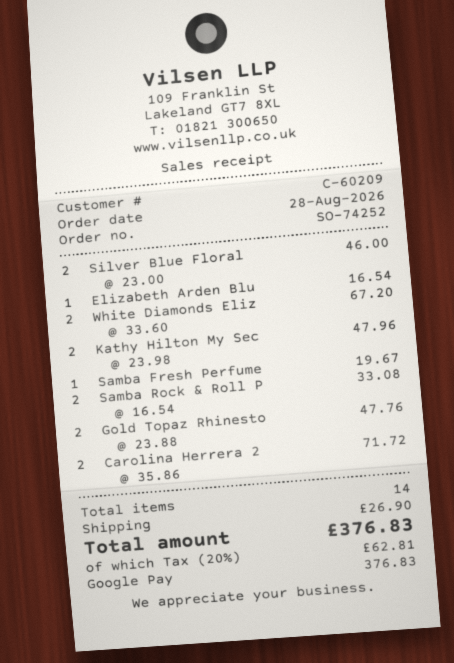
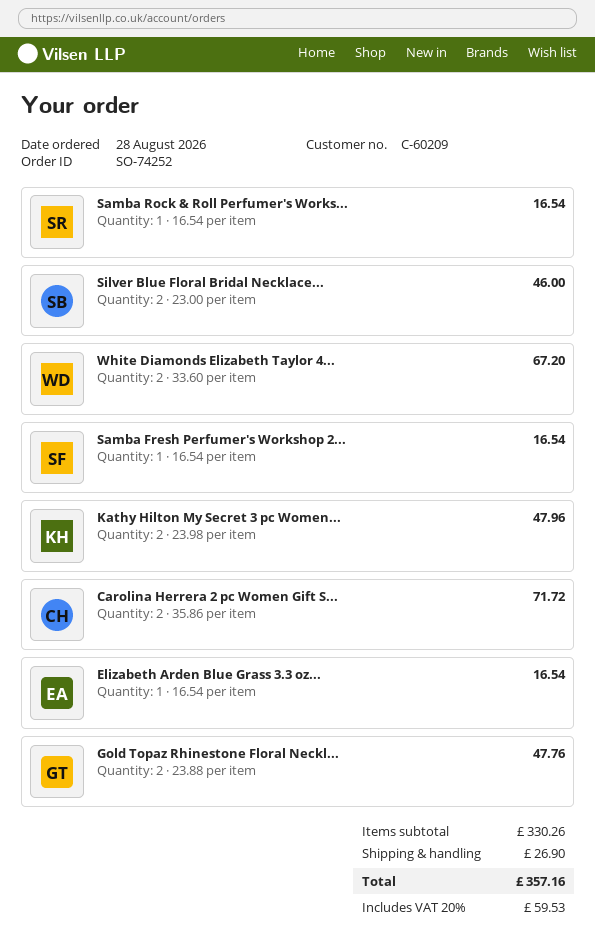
Samba Fresh Perfume: 1 x 19.67 = 19.67 -> 1 x 16.54 = 16.54
Samba Rock & Roll P: 2 x 16.54 = 33.08 -> 1 x 16.54 = 16.54
tax: 20% = 62.81 -> 20% = 59.53
total: 376.83 -> 357.16

